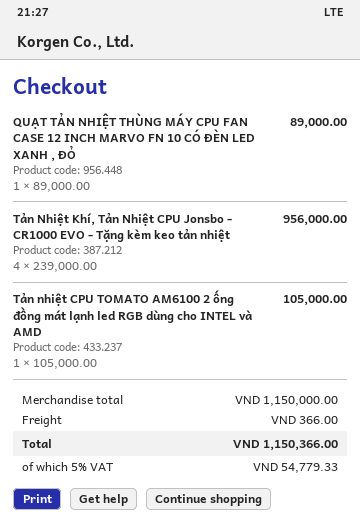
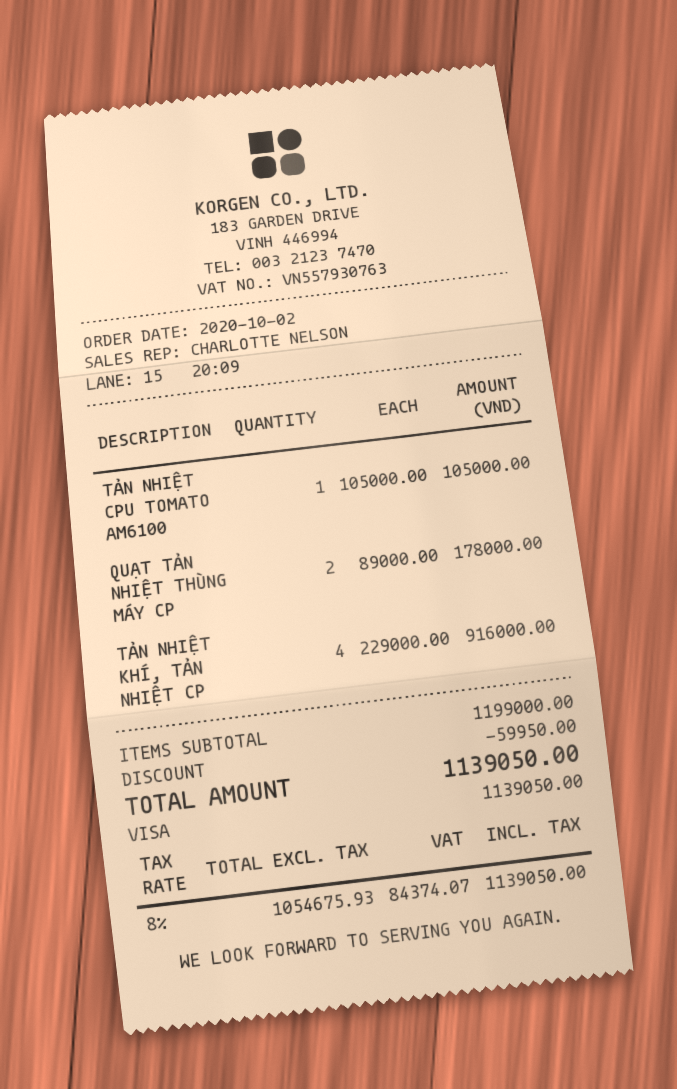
QUẠT TẢN NHIỆT THÙNG MÁY CPU FAN CASE 12 INCH MARVO FN 10 CÓ ĐÈN LED XANH , ĐỎ: 1 x 89000.00 = 89000.00 -> 2 x 89000.00 = 178000.00
Tản Nhiệt Khí, Tản Nhiệt CPU Jonsbo - CR1000 EVO - Tặng kèm keo tản nhiệt: 4 x 239000.00 = 956000.00 -> 4 x 229000.00 = 916000.00
subtotal: 1150000.00 -> 1199000.00
discount: none -> 59950.00
shipping: 366.00 -> none
tax: 5% = 54779.33 -> 8% = 84374.07
total: 1150366.00 -> 1139050.00

